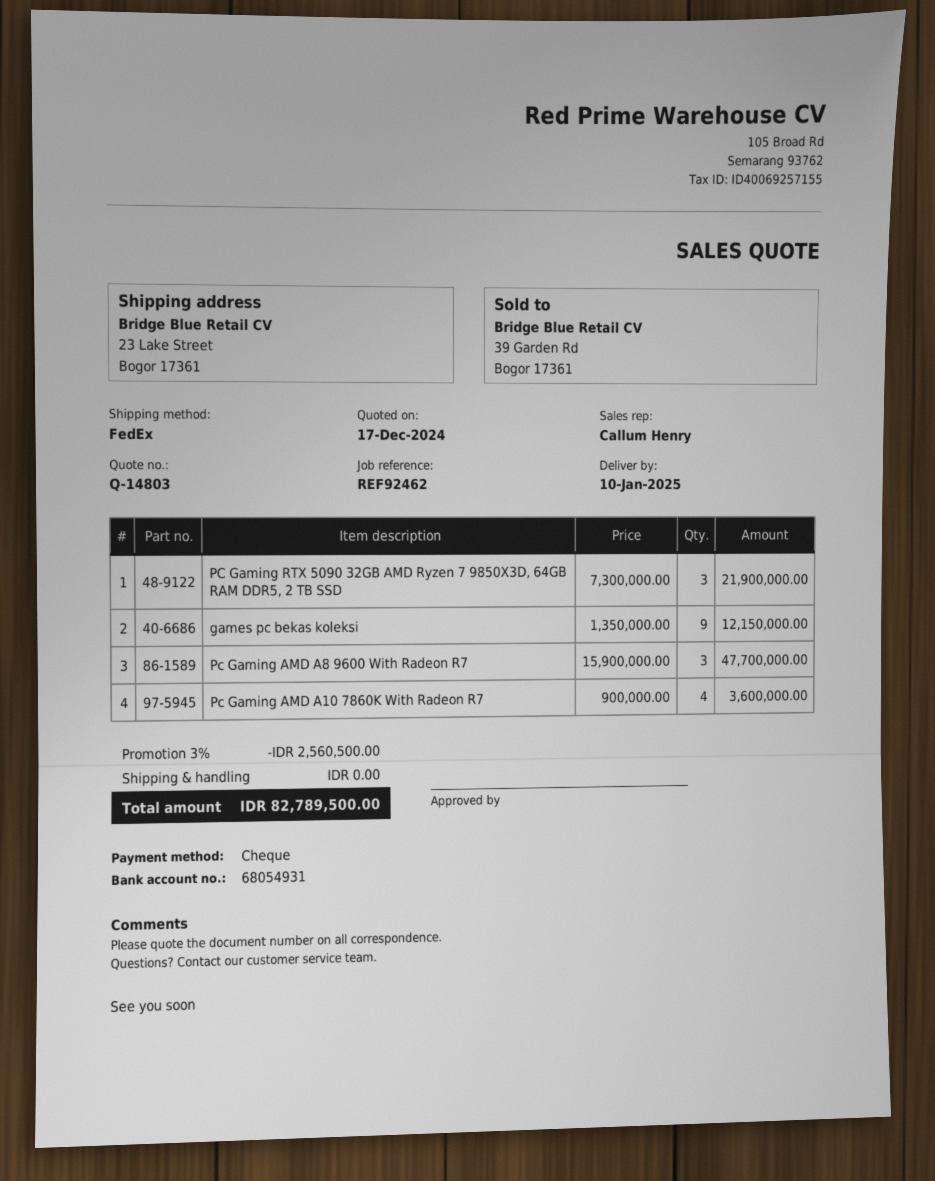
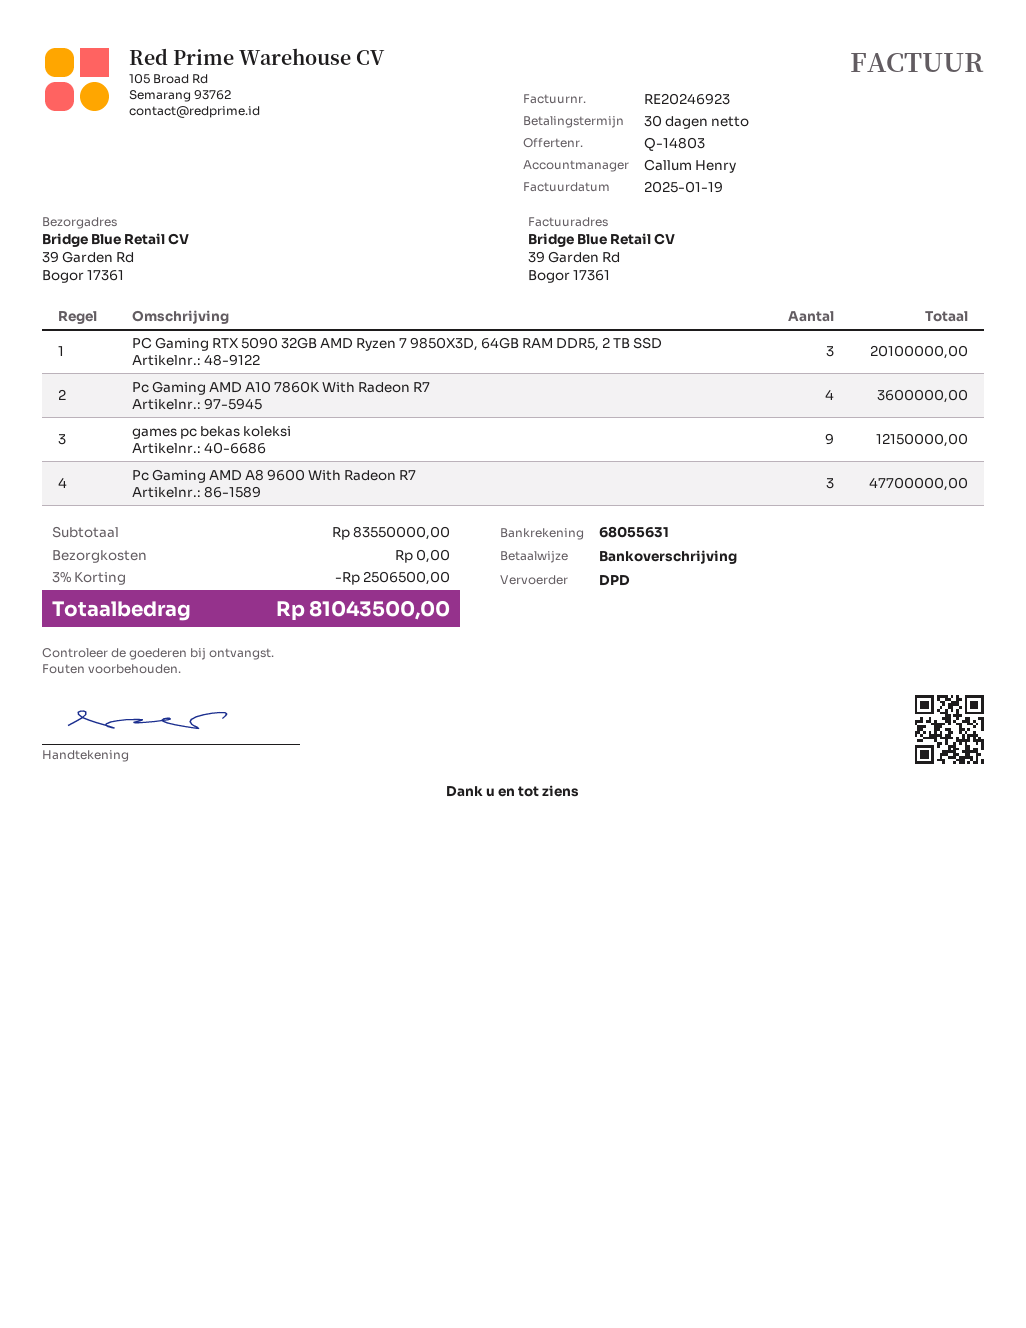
payment method: cheque -> bank transfer
bank account: 68054931 -> 68055631
shipping method: FedEx -> DPD
ship to: 23 Lake Street, Bogor 17361 -> 39 Garden Rd, Bogor 17361
PC Gaming RTX 5090 32GB AMD Ryzen 7 9850X3D, 64GB RAM DDR5, 2 TB SSD: 3 for 21900000.00 -> 3 for 20100000.00
discount: 3% = 2560500.00 -> 3% = 2506500.00
total: 82789500.00 -> 81043500.00

